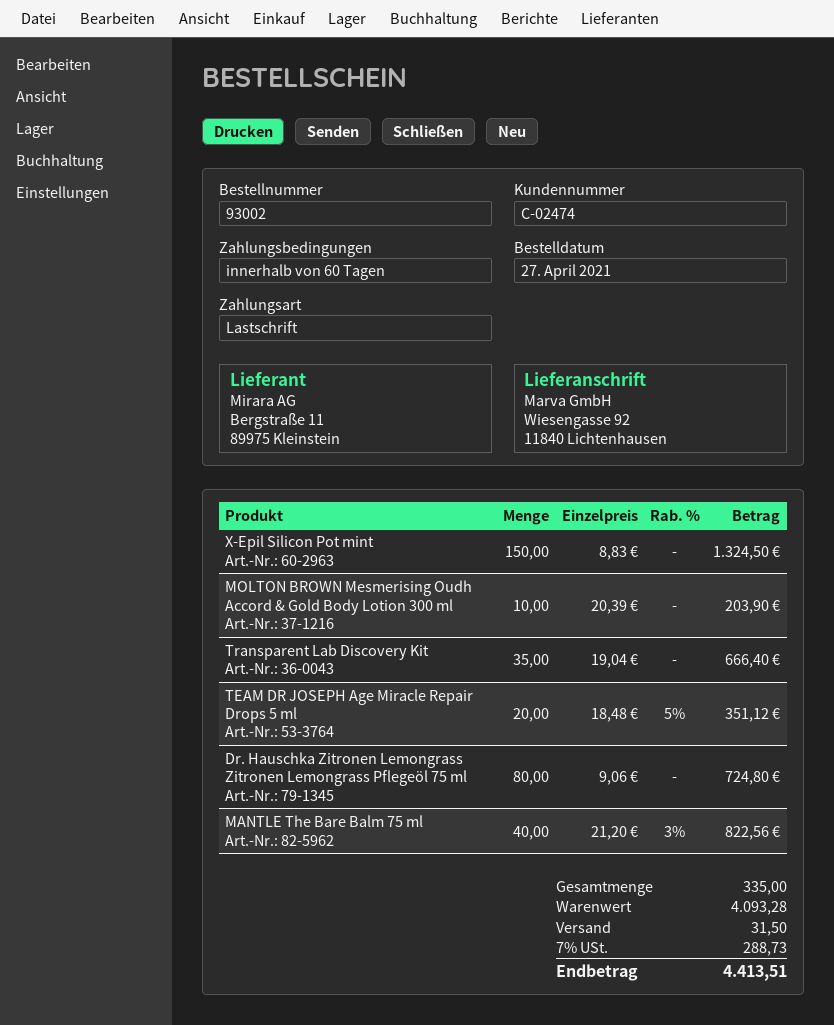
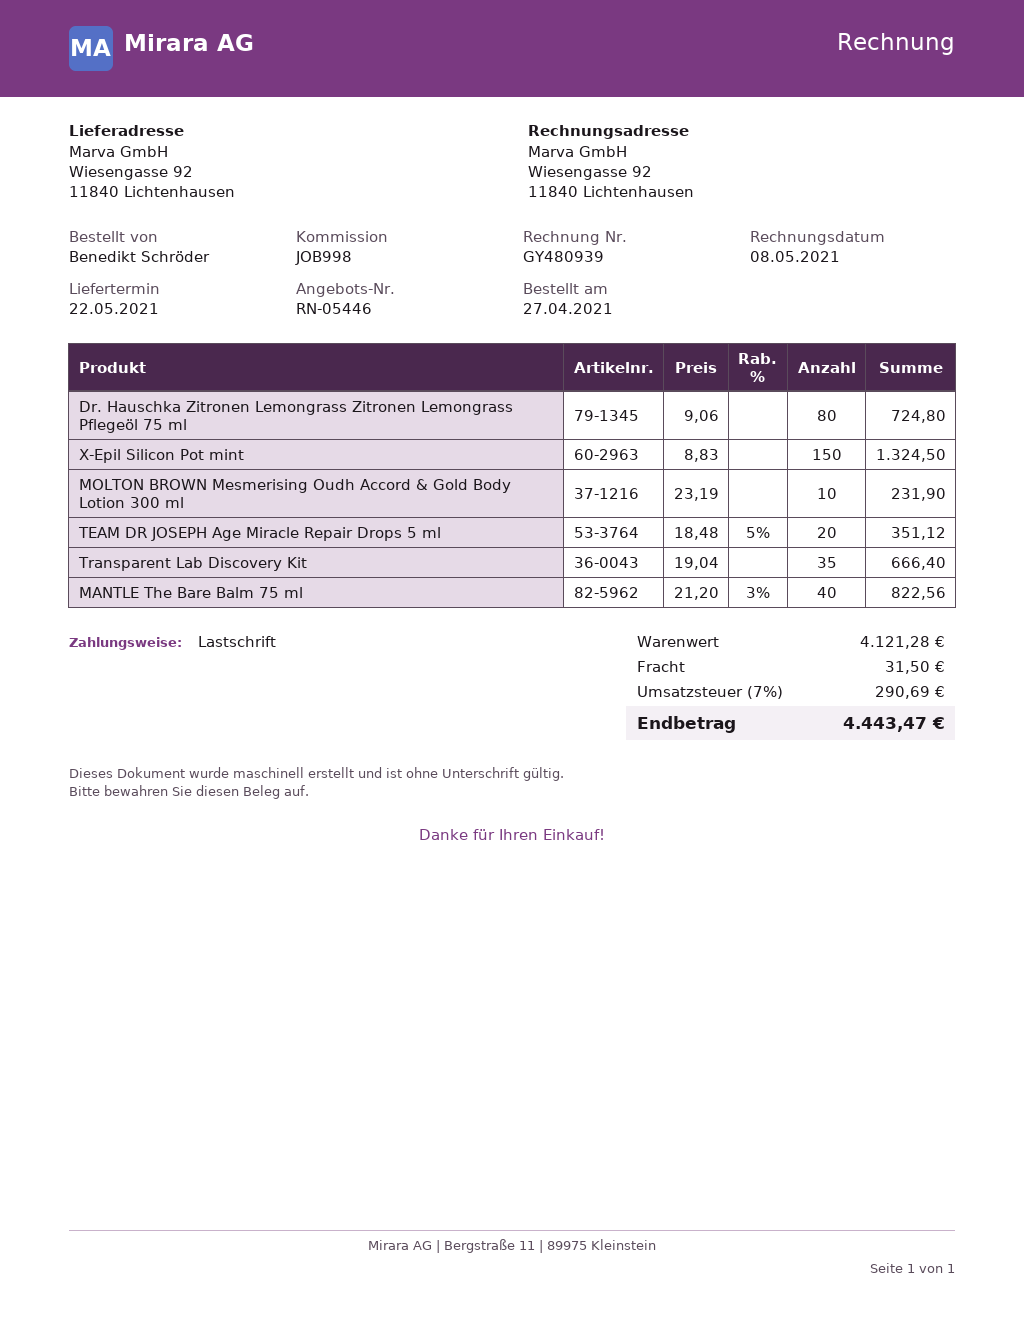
MOLTON BROWN Mesmerising Oudh Accord & Gold Body Lotion 300 ml: 10 x 20.39 = 203.90 -> 10 x 23.19 = 231.90
subtotal: 4093.28 -> 4121.28
tax: 7% = 288.73 -> 7% = 290.69
total: 4413.51 -> 4443.47

